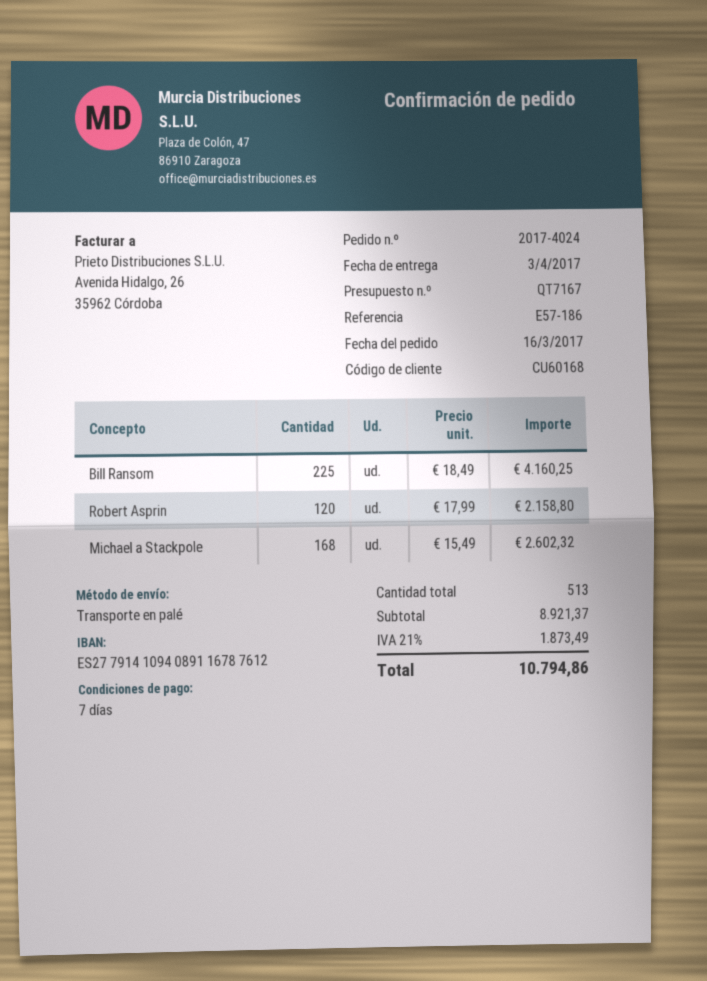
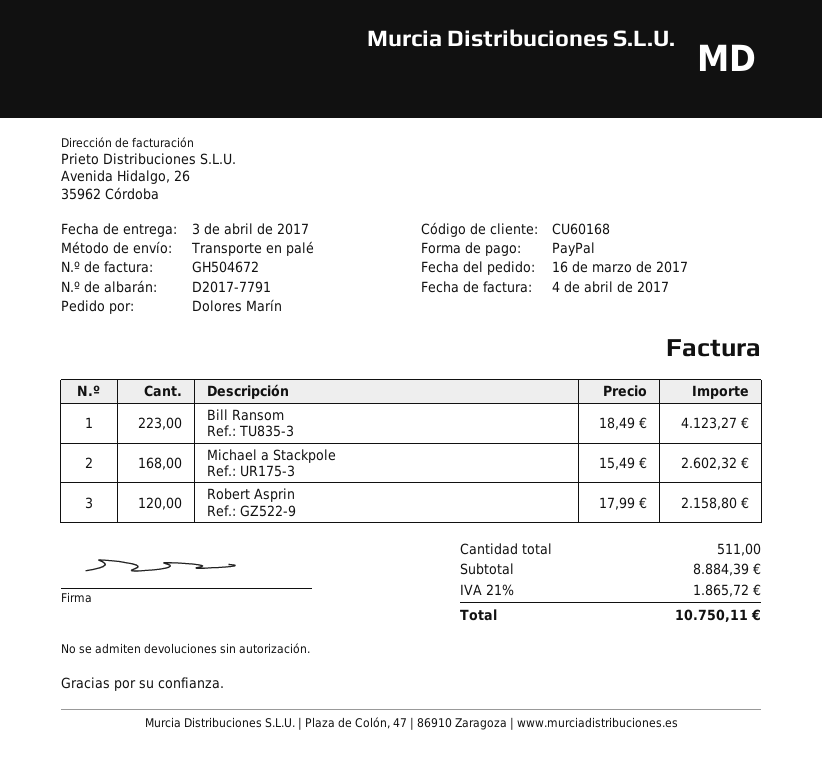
Bill Ransom: 225 x 18.49 = 4160.25 -> 223 x 18.49 = 4123.27
total quantity: 513 -> 511
subtotal: 8921.37 -> 8884.39
tax: 21% = 1873.49 -> 21% = 1865.72
total: 10794.86 -> 10750.11

